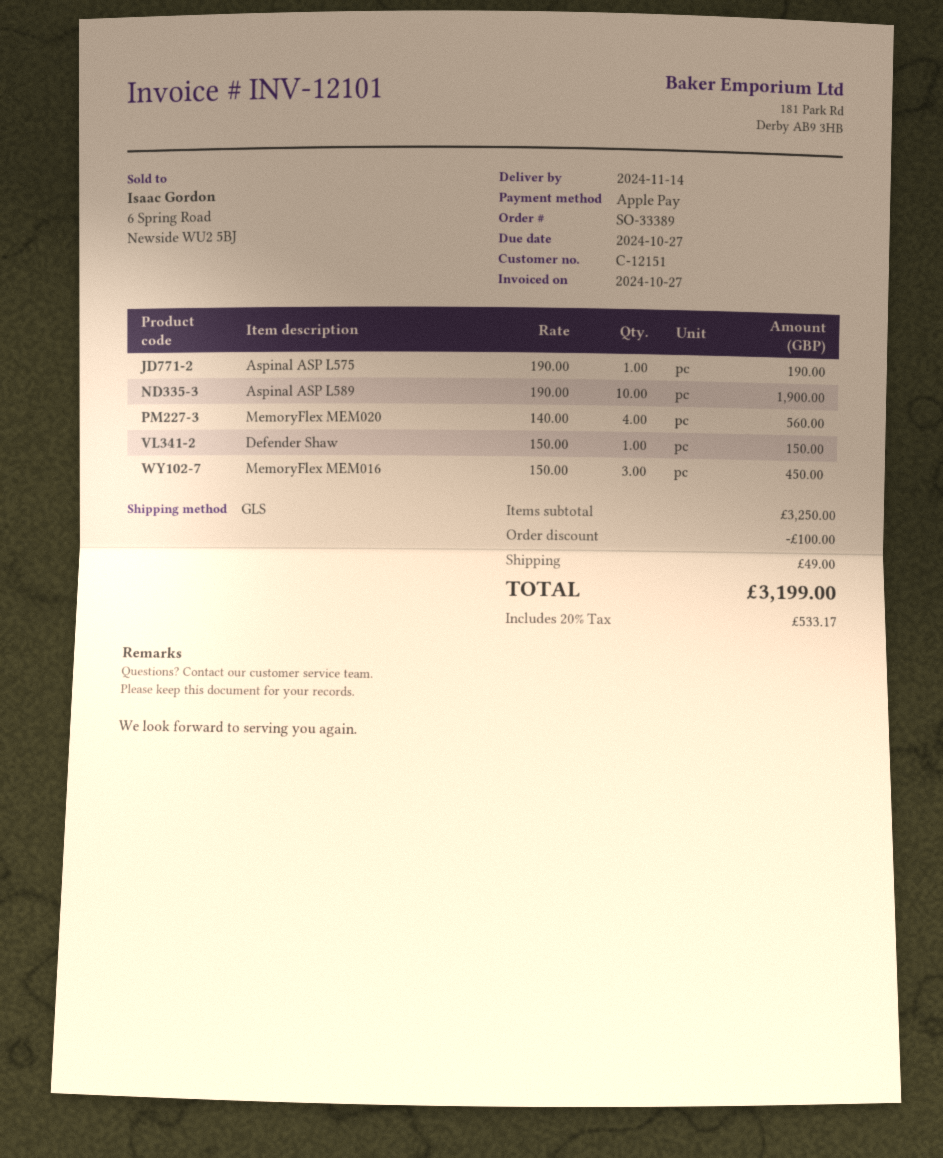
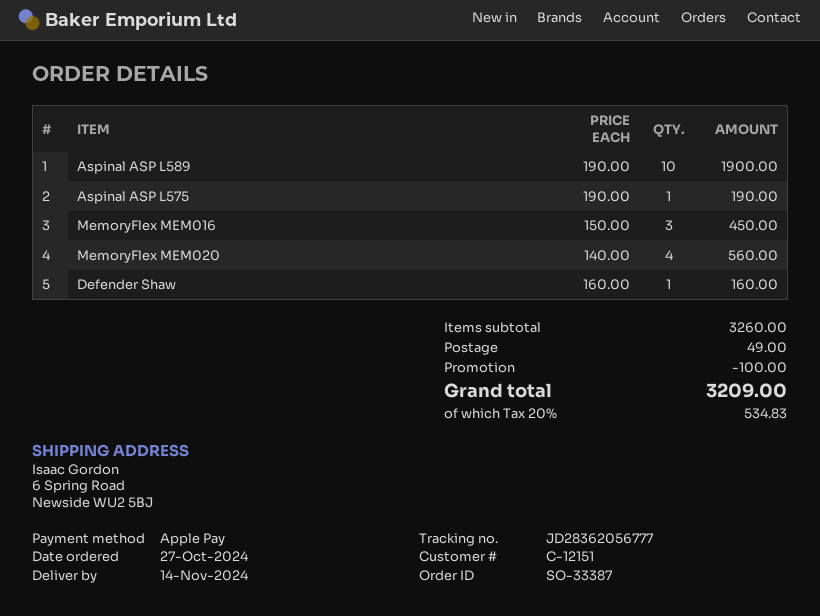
order number: SO-33389 -> SO-33387
Defender Shaw: 1 x 150.00 = 150.00 -> 1 x 160.00 = 160.00
subtotal: 3250.00 -> 3260.00
tax: 20% = 533.17 -> 20% = 534.83
total: 3199.00 -> 3209.00

